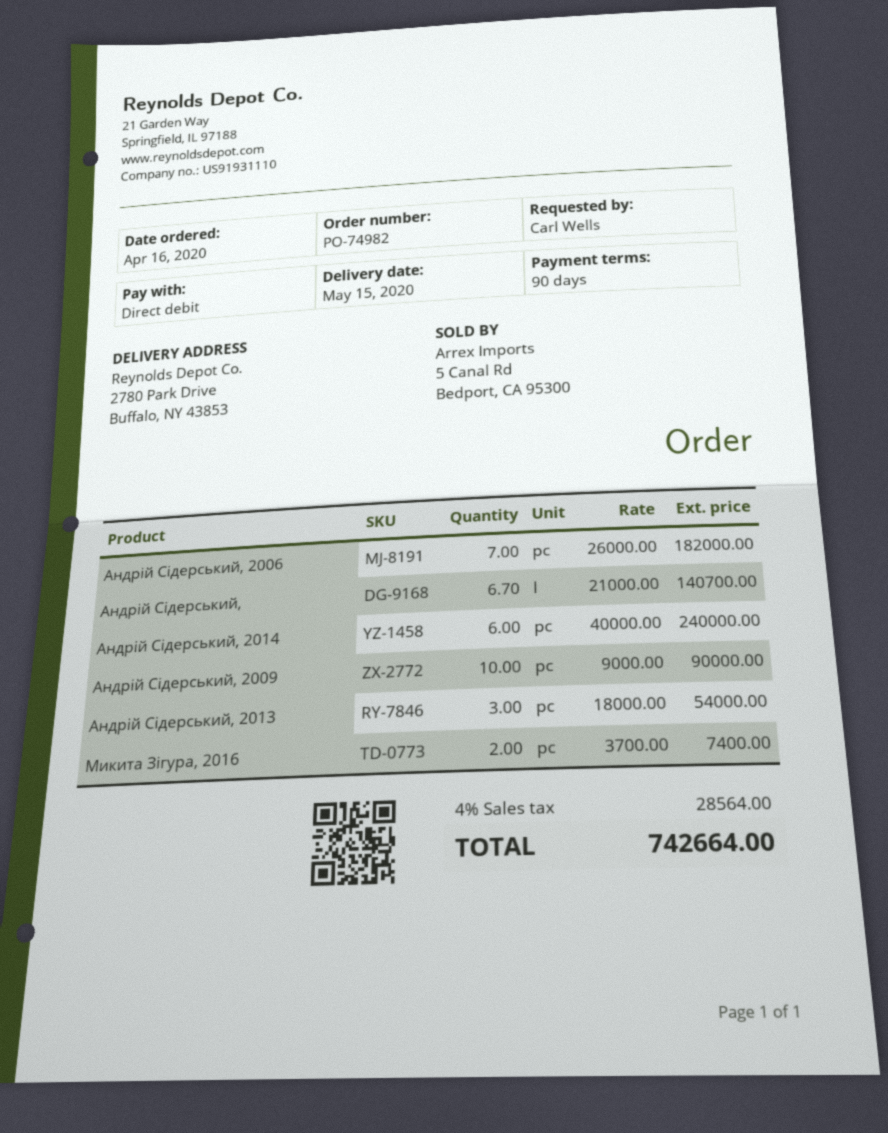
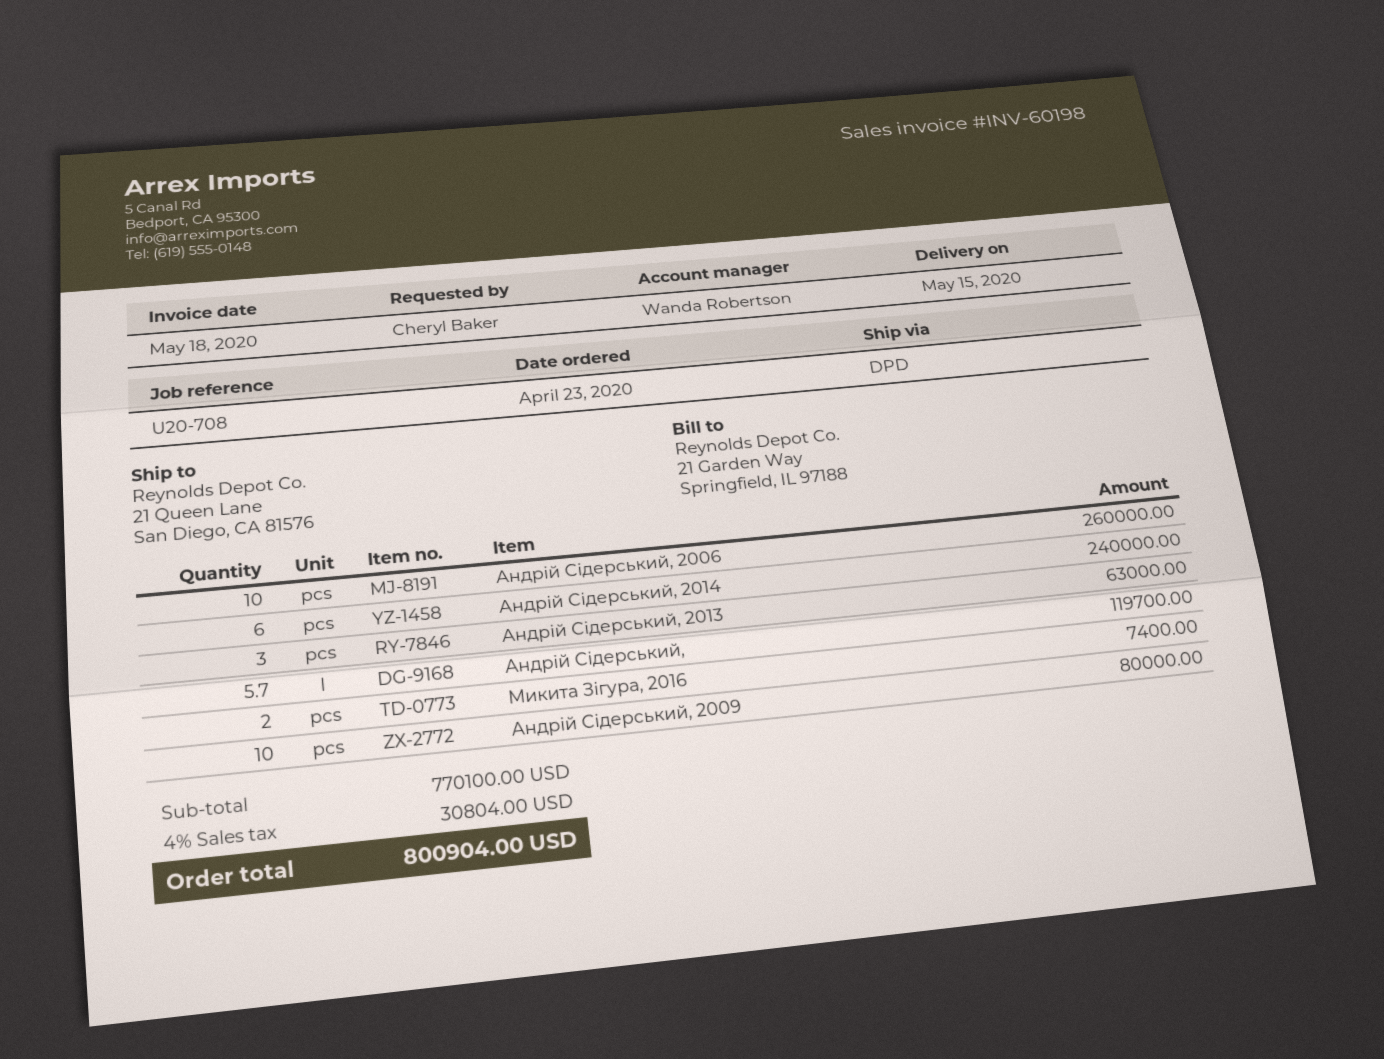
order date: 2020-04-16 -> 2020-04-23
ordered by: Carl Wells -> Cheryl Baker
ship to: 2780 Park Drive, Buffalo, NY 43853 -> 21 Queen Lane, San Diego, CA 81576
Андрій Сідерський, 2006: 7 for 182000.00 -> 10 for 260000.00
Андрій Сідерський,: 6.7 for 140700.00 -> 5.7 for 119700.00
Андрій Сідерський, 2009: 10 for 90000.00 -> 10 for 80000.00
Андрій Сідерський, 2013: 3 for 54000.00 -> 3 for 63000.00
tax: 4% = 28564.00 -> 4% = 30804.00
total: 742664.00 -> 800904.00

